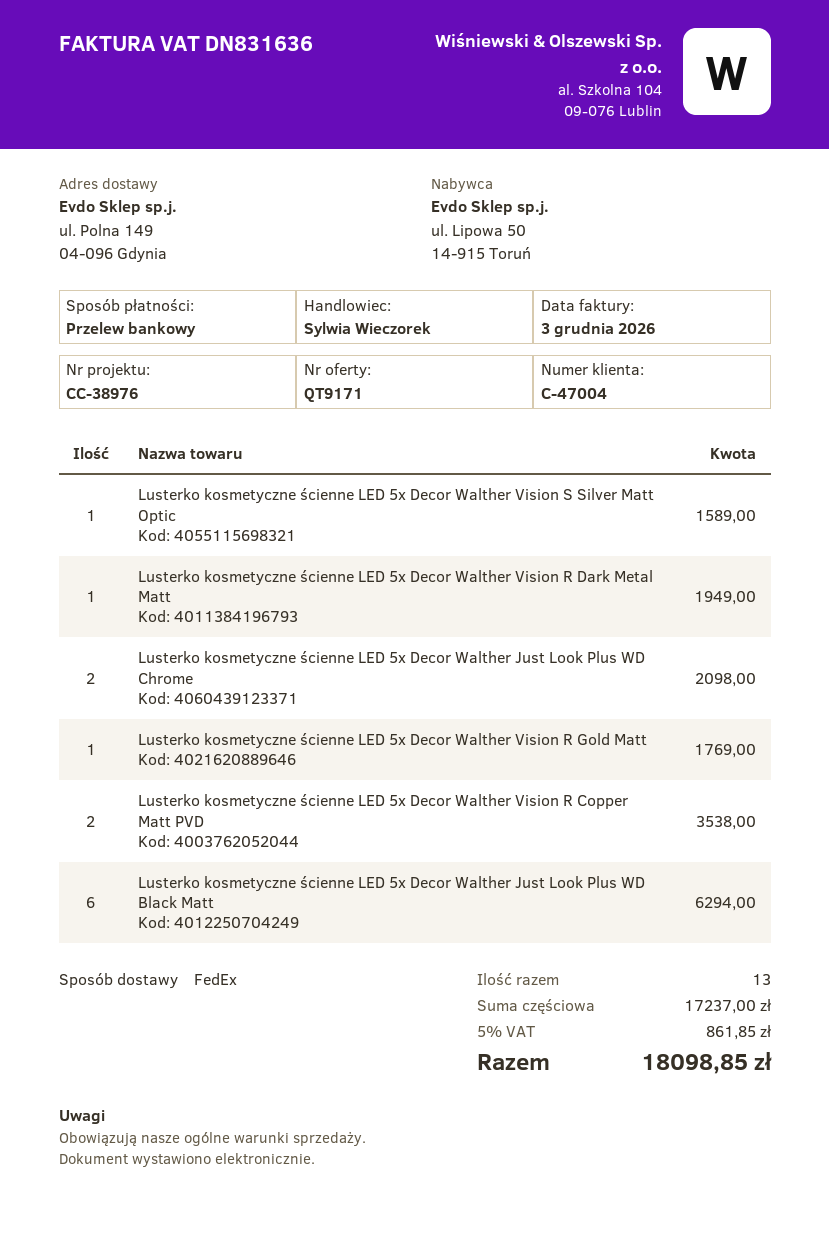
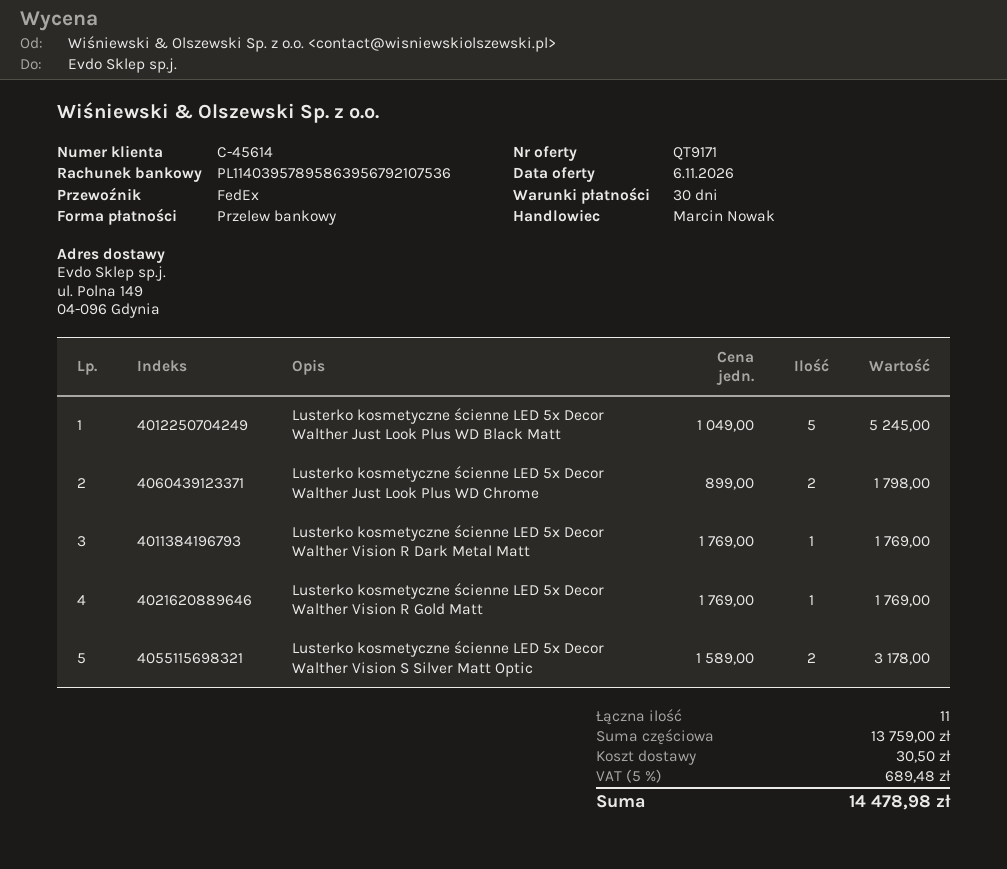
customer number: C-47004 -> C-45614
sales rep: Sylwia Wieczorek -> Marcin Nowak
Lusterko kosmetyczne ścienne LED 5x Decor Walther Vision S Silver Matt Optic: 1 for 1589.00 -> 2 for 3178.00
Lusterko kosmetyczne ścienne LED 5x Decor Walther Vision R Dark Metal Matt: 1 for 1949.00 -> 1 for 1769.00
Lusterko kosmetyczne ścienne LED 5x Decor Walther Just Look Plus WD Chrome: 2 for 2098.00 -> 2 for 1798.00
Lusterko kosmetyczne ścienne LED 5x Decor Walther Vision R Copper Matt PVD: 2 for 3538.00 -> none
Lusterko kosmetyczne ścienne LED 5x Decor Walther Just Look Plus WD Black Matt: 6 for 6294.00 -> 5 for 5245.00
total quantity: 13 -> 11
subtotal: 17237.00 -> 13759.00
shipping: none -> 30.50
tax: 5% = 861.85 -> 5% = 689.48
total: 18098.85 -> 14478.98

